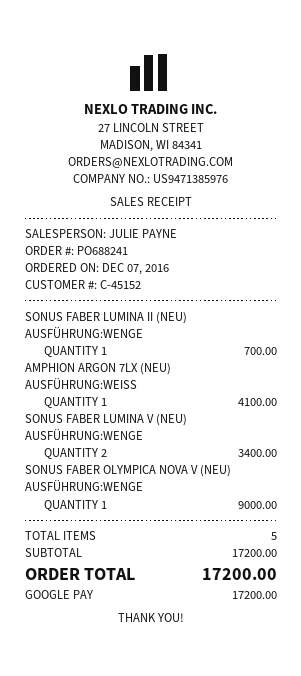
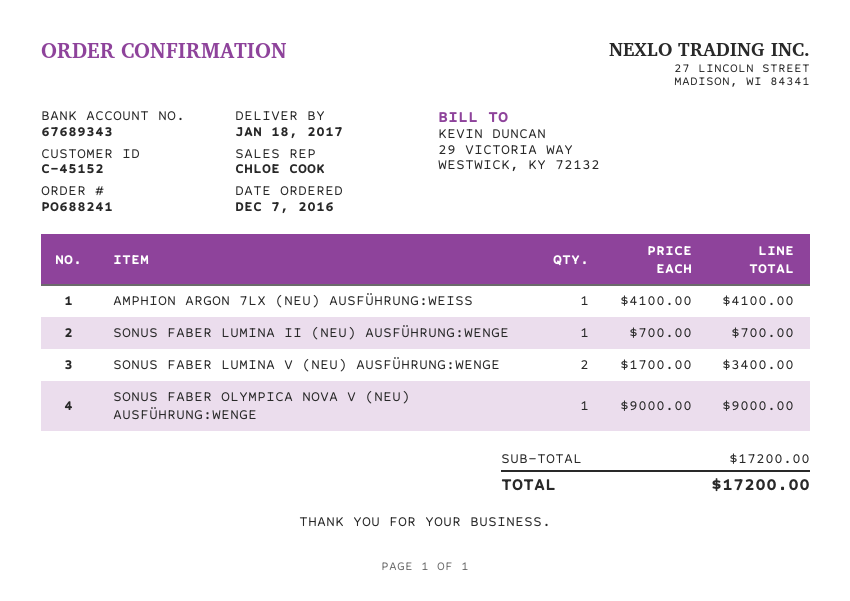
sales rep: JULIE PAYNE -> CHLOE COOK

